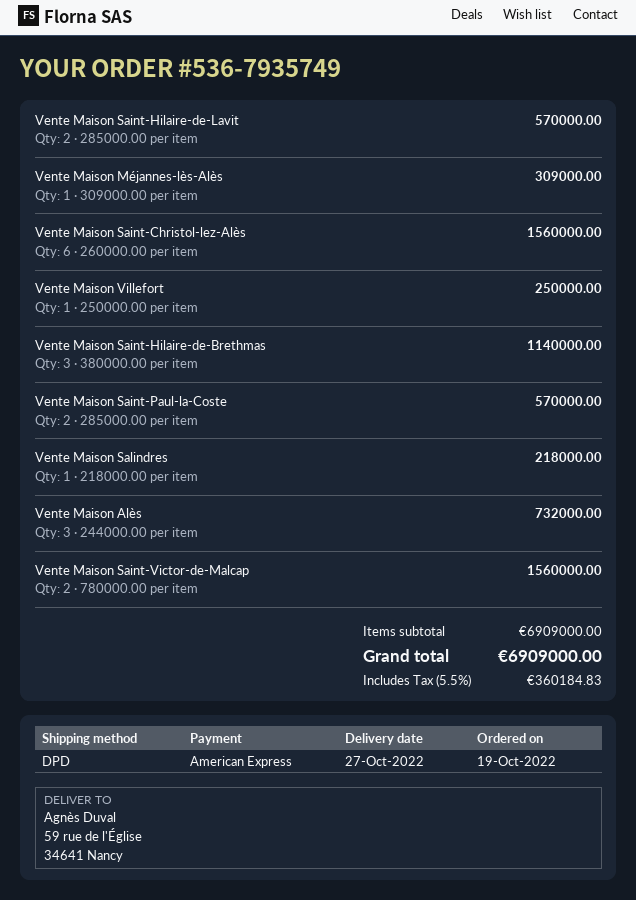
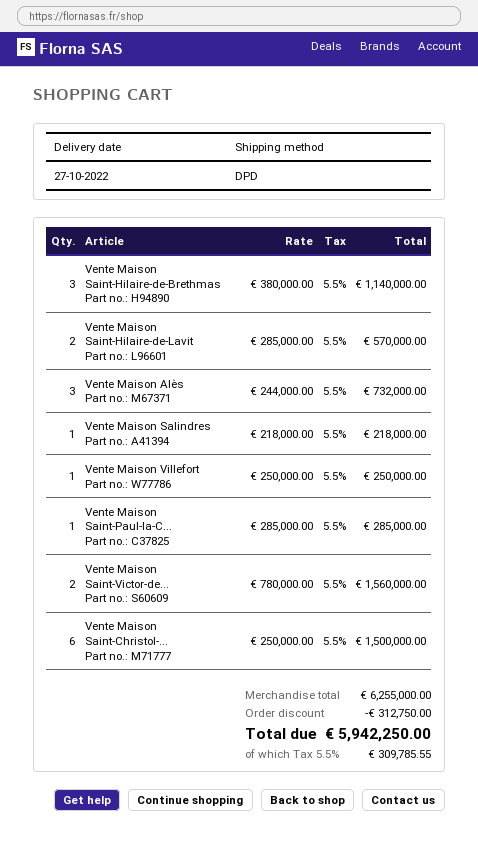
Vente Maison Méjannes-lès-Alès: 1 x 309000.00 = 309000.00 -> none
Vente Maison Saint-Christol-lez-Alès: 6 x 260000.00 = 1560000.00 -> 6 x 250000.00 = 1500000.00
Vente Maison Saint-Paul-la-Coste: 2 x 285000.00 = 570000.00 -> 1 x 285000.00 = 285000.00
subtotal: 6909000.00 -> 6255000.00
discount: none -> 312750.00
tax: 5.5% = 360184.83 -> 5.5% = 309785.55
total: 6909000.00 -> 5942250.00

